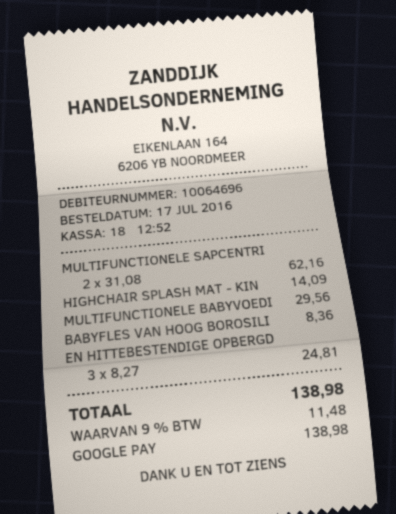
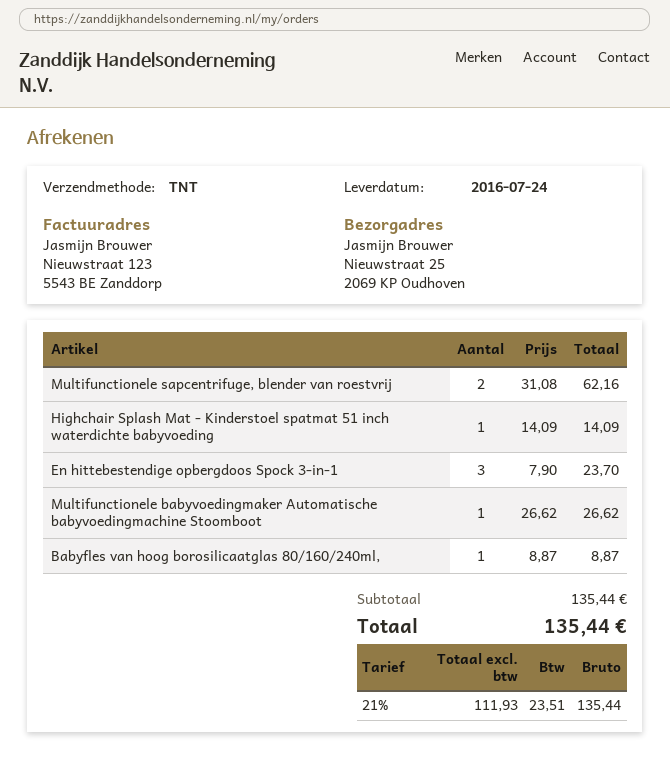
MULTIFUNCTIONELE BABYVOEDI: 1 x 29.56 = 29.56 -> 1 x 26.62 = 26.62
BABYFLES VAN HOOG BOROSILI: 1 x 8.36 = 8.36 -> 1 x 8.87 = 8.87
EN HITTEBESTENDIGE OPBERGD: 3 x 8.27 = 24.81 -> 3 x 7.90 = 23.70
tax: 9% = 11.48 -> 21% = 23.51
total: 138.98 -> 135.44

